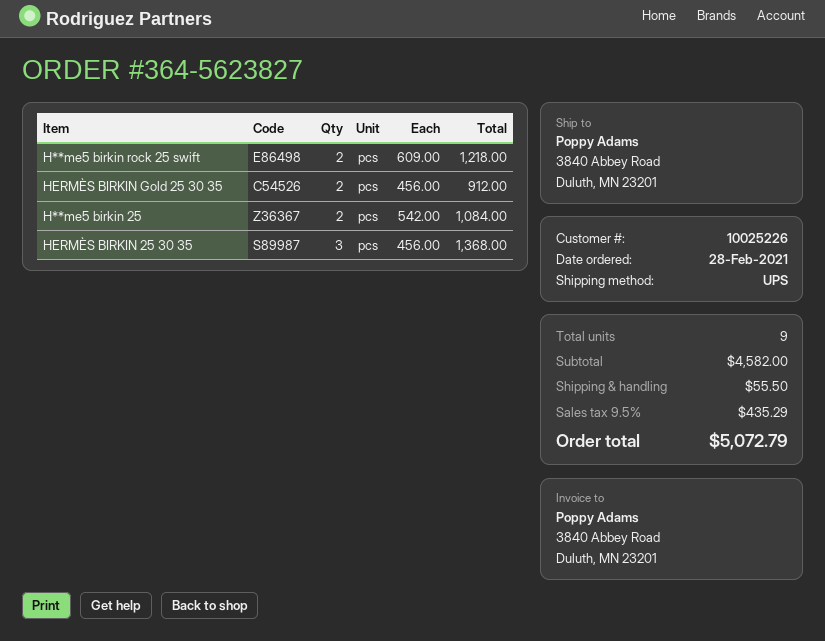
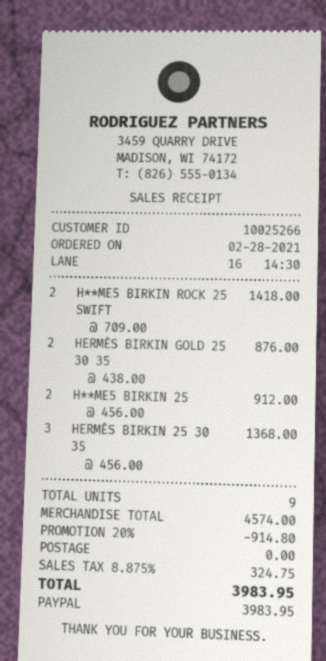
customer number: 10025226 -> 10025266
H**me5 birkin rock 25 swift: 2 x 609.00 = 1218.00 -> 2 x 709.00 = 1418.00
HERMÈS BIRKIN Gold 25 30 35: 2 x 456.00 = 912.00 -> 2 x 438.00 = 876.00
H**me5 birkin 25: 2 x 542.00 = 1084.00 -> 2 x 456.00 = 912.00
subtotal: 4582.00 -> 4574.00
discount: none -> 20% = 914.80
shipping: 55.50 -> 0.00
tax: 9.5% = 435.29 -> 8.875% = 324.75
total: 5072.79 -> 3983.95

